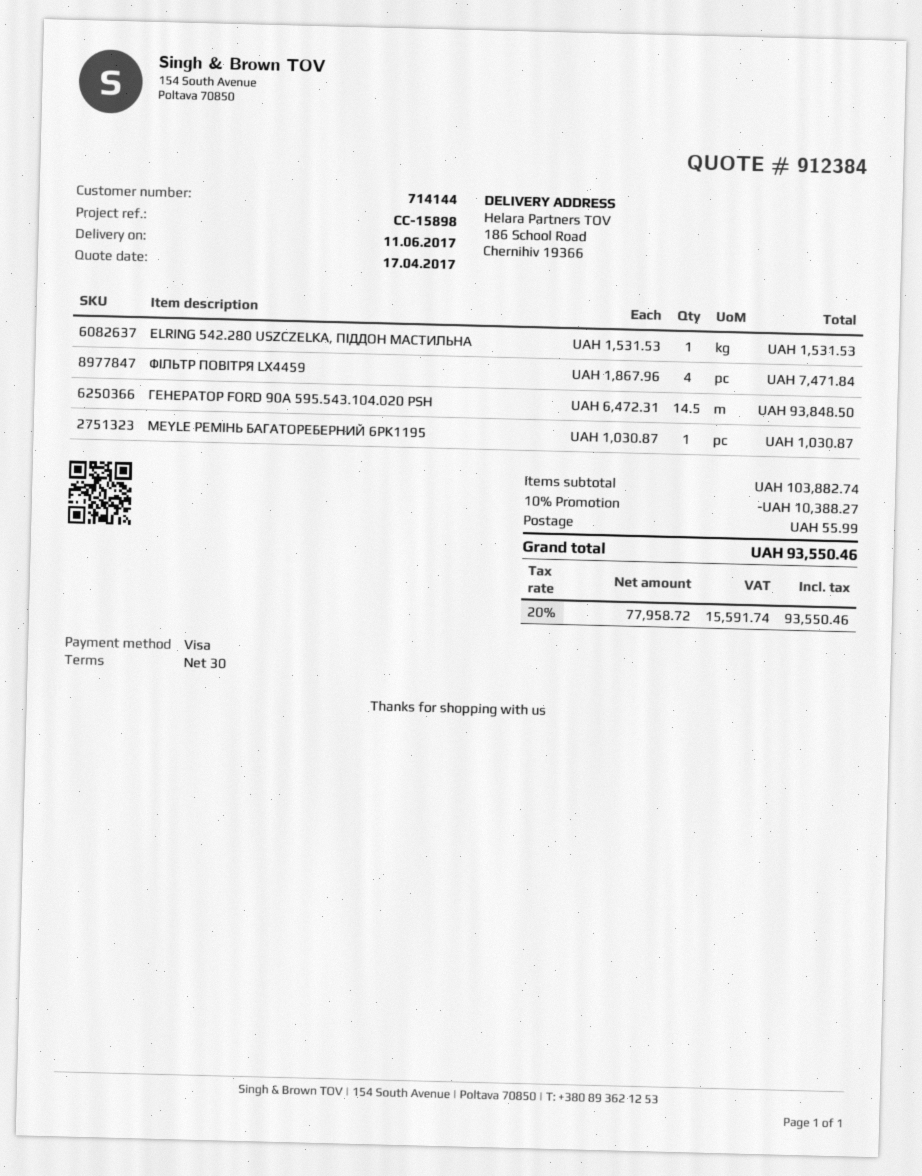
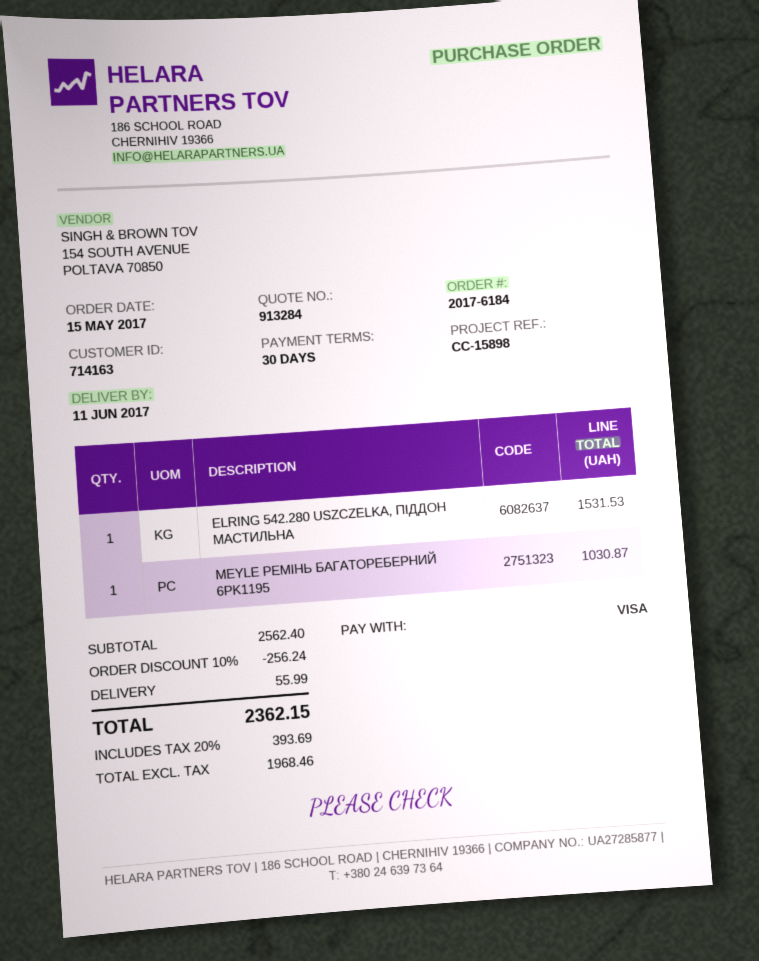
quote number: 912384 -> 913284
customer number: 714144 -> 714163
ФІЛЬТР ПОВІТРЯ LX4459: 4 for 7471.84 -> none
ГЕНЕРАТОР FORD 90A 595.543.104.020 PSH: 14.5 for 93848.50 -> none
subtotal: 103882.74 -> 2562.40
discount: 10% = 10388.27 -> 10% = 256.24
net: 77958.72 -> 1968.46
tax: 20% = 15591.74 -> 20% = 393.69
total: 93550.46 -> 2362.15

